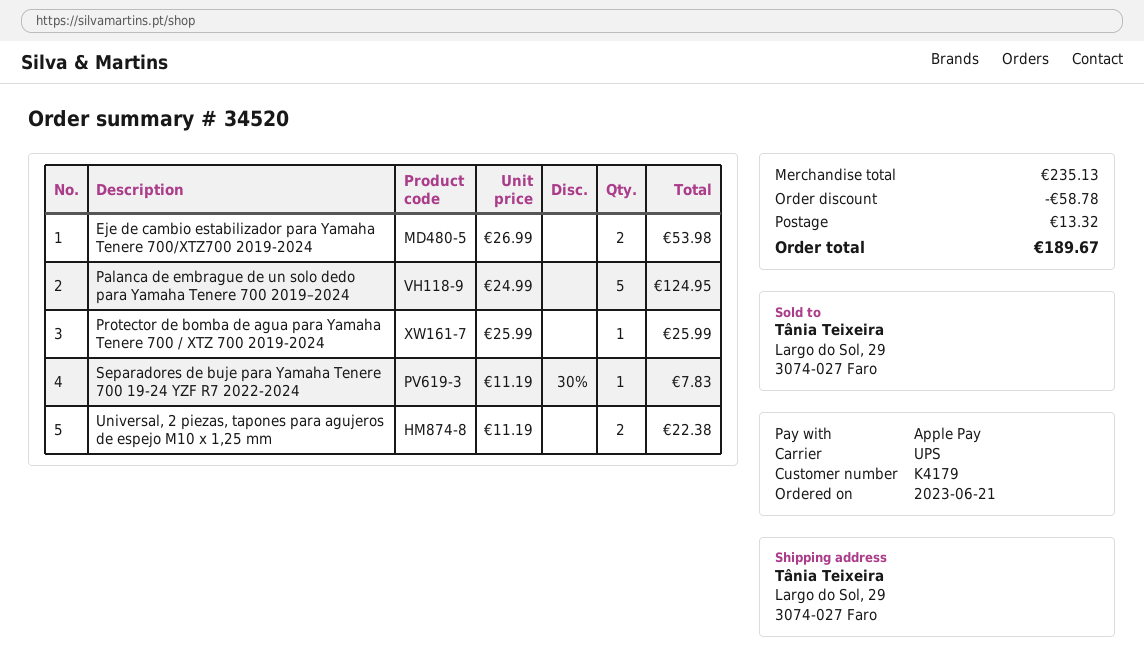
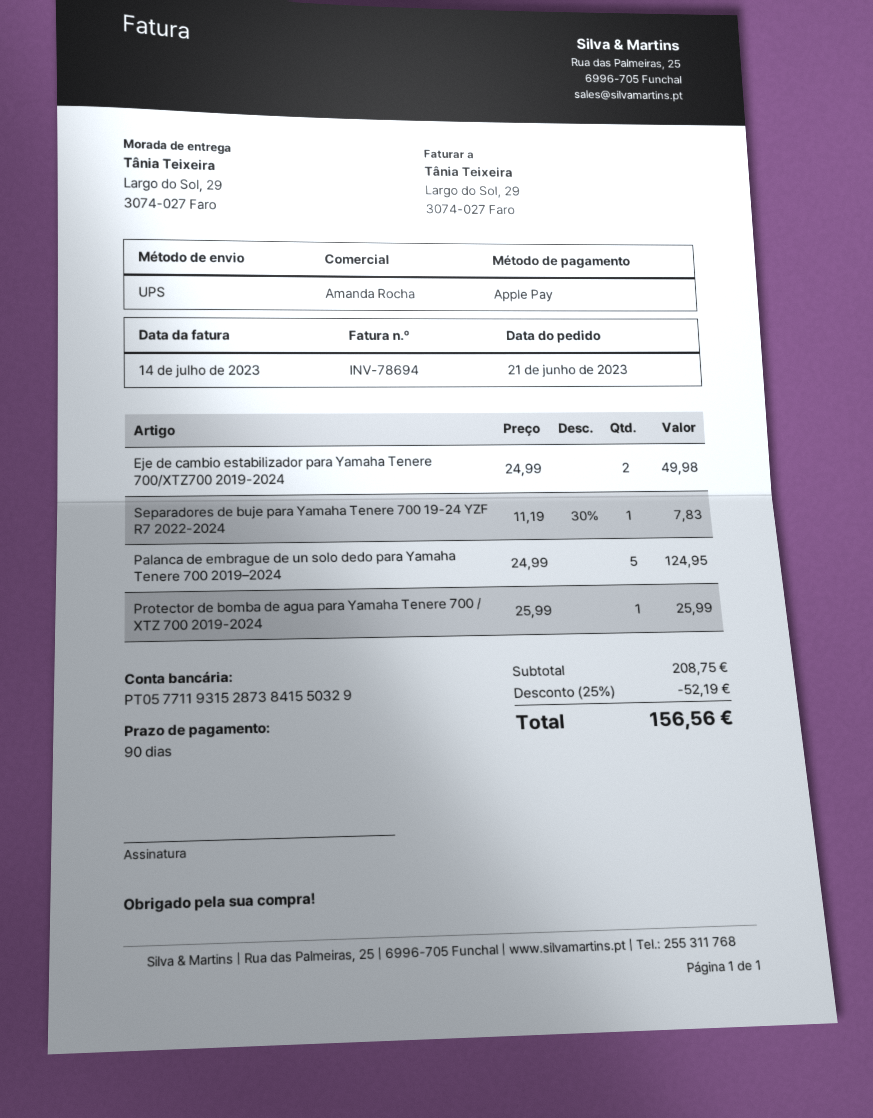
Eje de cambio estabilizador para Yamaha Tenere 700/XTZ700 2019-2024: 2 x 26.99 = 53.98 -> 2 x 24.99 = 49.98
Universal, 2 piezas, tapones para agujeros de espejo M10 x 1,25 mm: 2 x 11.19 = 22.38 -> none
subtotal: 235.13 -> 208.75
discount: 58.78 -> 52.19
shipping: 13.32 -> none
total: 189.67 -> 156.56

